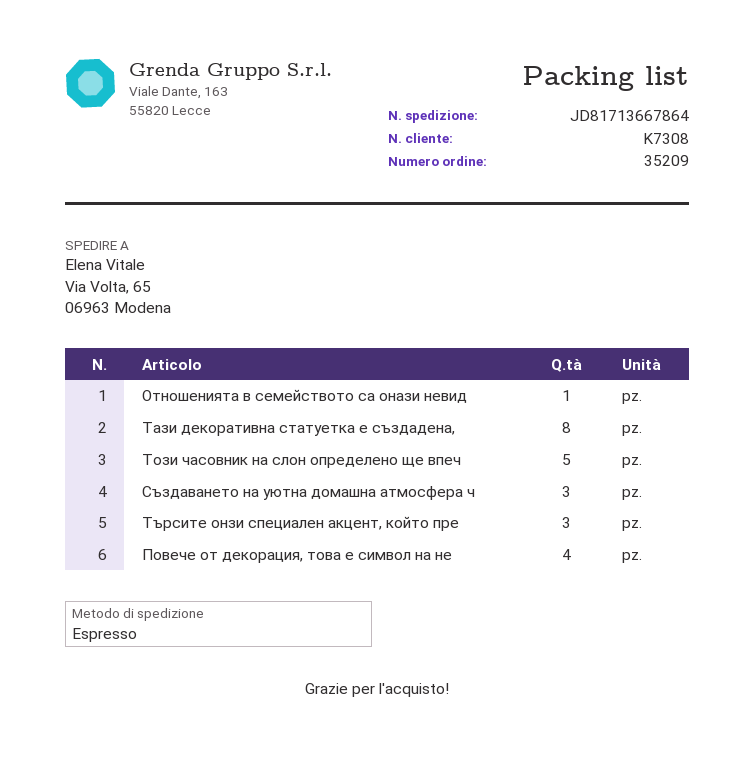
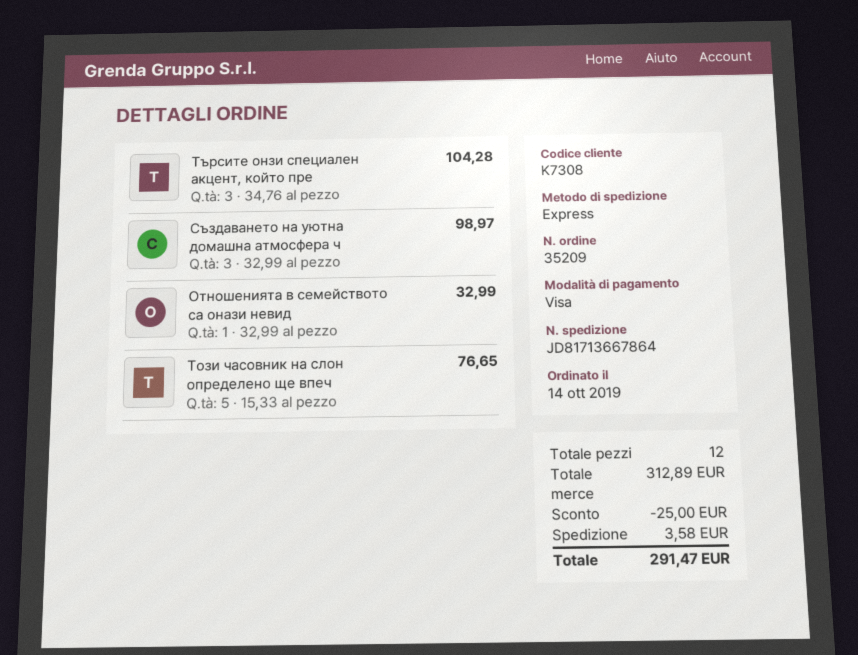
Тази декоративна статуетка е създадена,: 8 -> none
Повече от декорация, това е символ на не: 4 -> none

